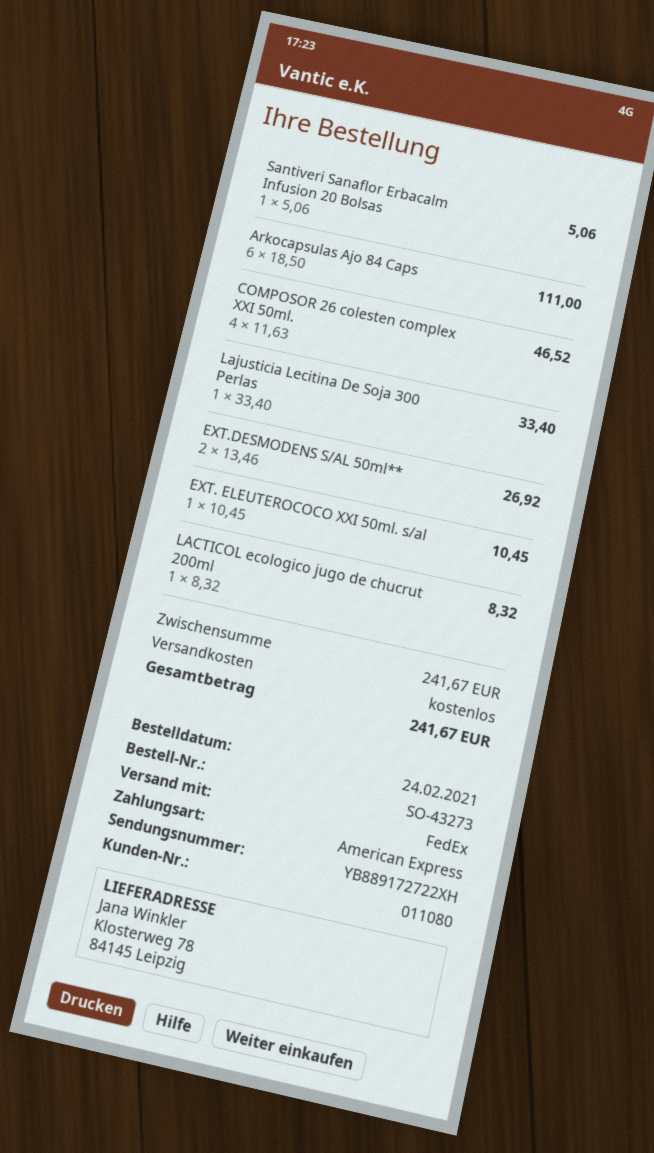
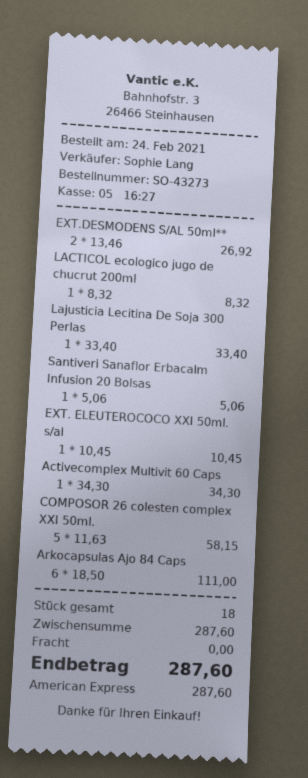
COMPOSOR 26 colesten complex XXI 50ml.: 4 x 11.63 = 46.52 -> 5 x 11.63 = 58.15
Activecomplex Multivit 60 Caps: none -> 1 x 34.30 = 34.30
subtotal: 241.67 -> 287.60
total: 241.67 -> 287.60

